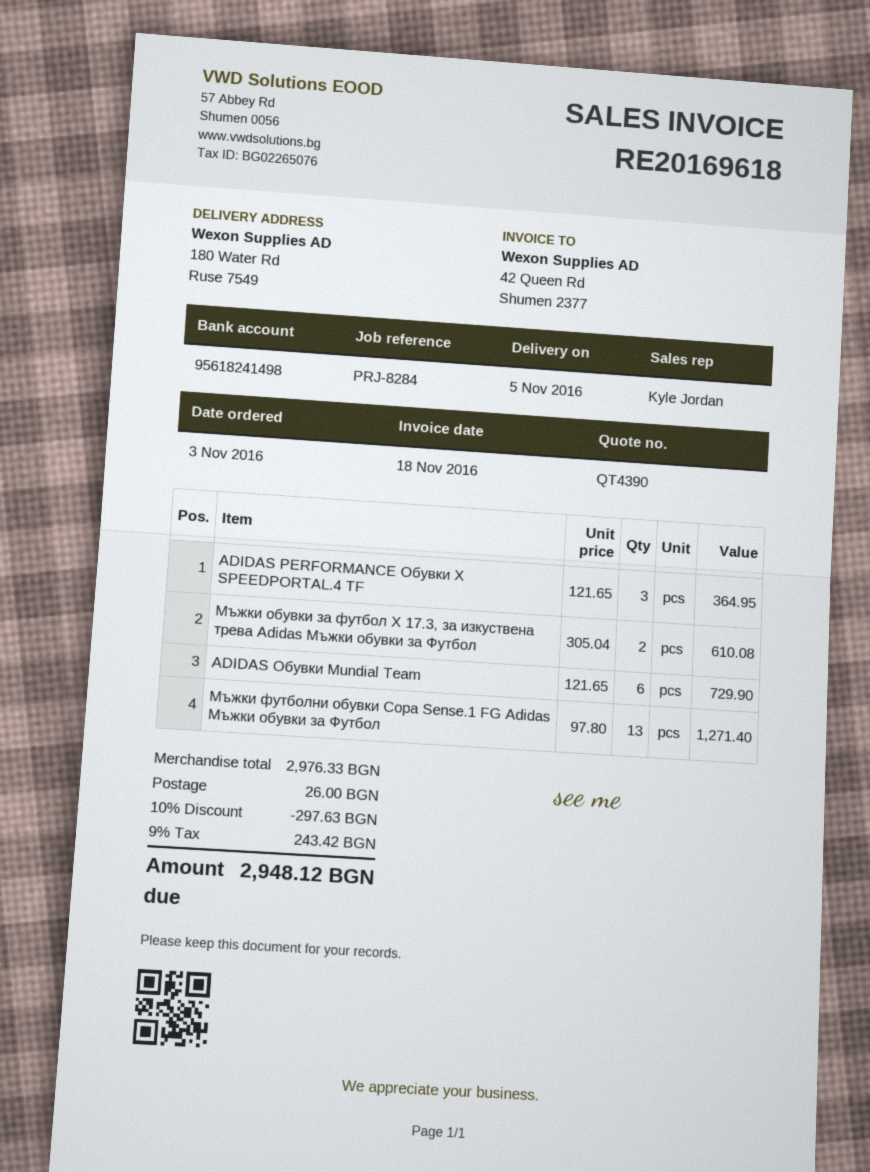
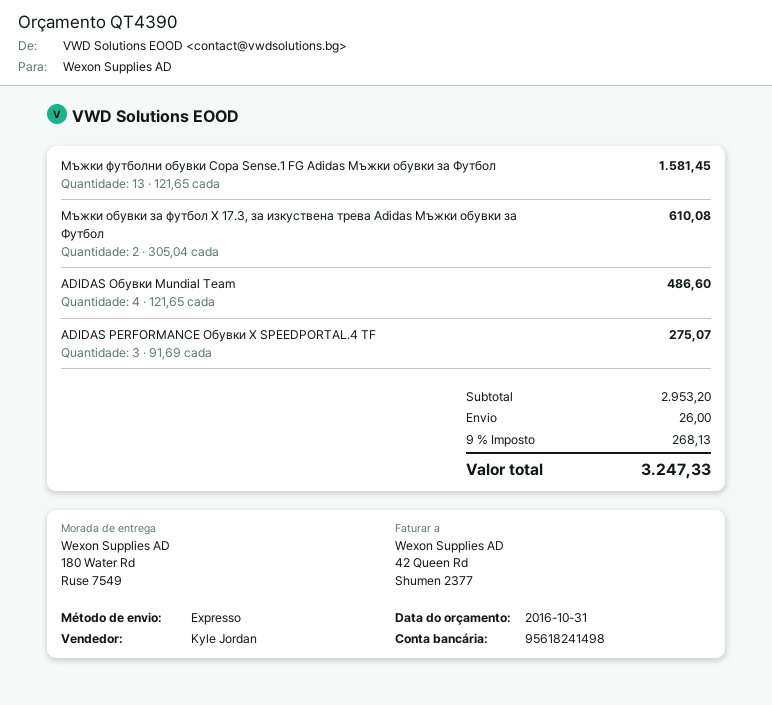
ADIDAS PERFORMANCE Обувки X SPEEDPORTAL.4 TF: 3 x 121.65 = 364.95 -> 3 x 91.69 = 275.07
ADIDAS Обувки Mundial Team: 6 x 121.65 = 729.90 -> 4 x 121.65 = 486.60
Мъжки футболни обувки Copa Sense.1 FG Adidas Мъжки обувки за Футбол: 13 x 97.80 = 1271.40 -> 13 x 121.65 = 1581.45
subtotal: 2976.33 -> 2953.20
discount: 10% = 297.63 -> none
tax: 9% = 243.42 -> 9% = 268.13
total: 2948.12 -> 3247.33

